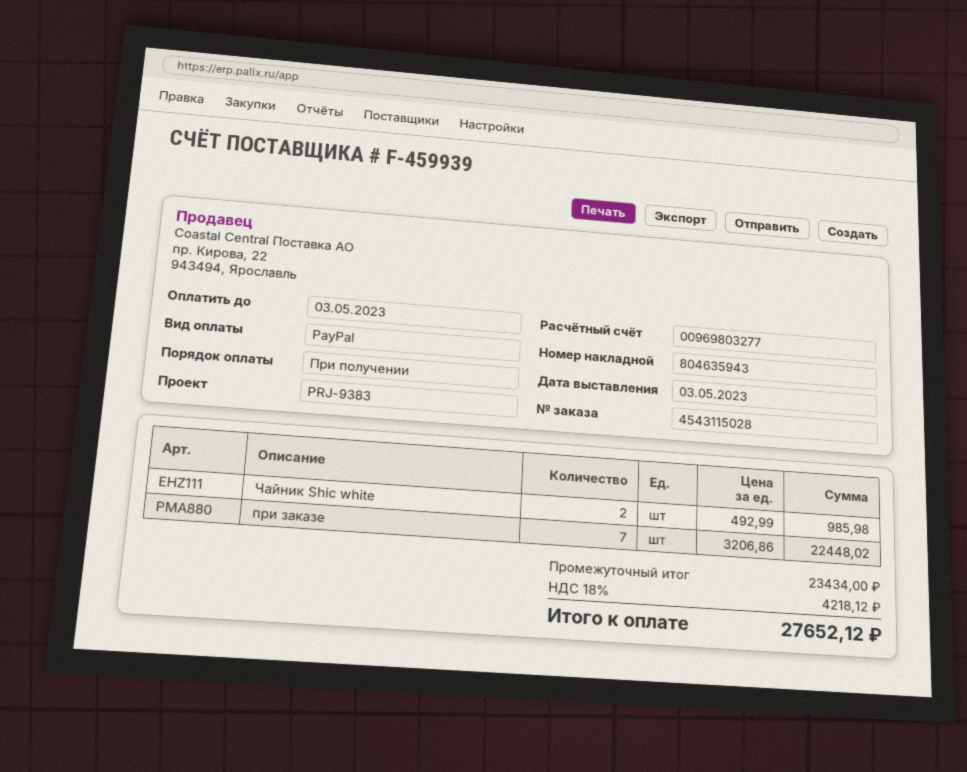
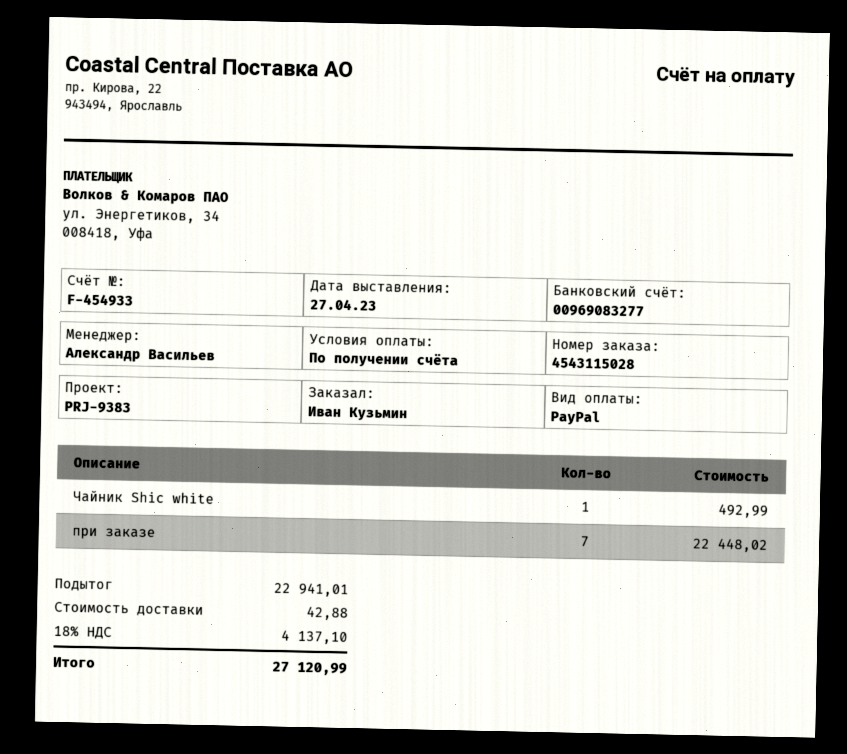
invoice number: F-459939 -> F-454933
invoice date: 2023-05-03 -> 2023-04-27
bank account: 00969803277 -> 00969083277
Чайник Shic white: 2 for 985.98 -> 1 for 492.99
subtotal: 23434.00 -> 22941.01
shipping: none -> 42.88
tax: 18% = 4218.12 -> 18% = 4137.10
total: 27652.12 -> 27120.99

